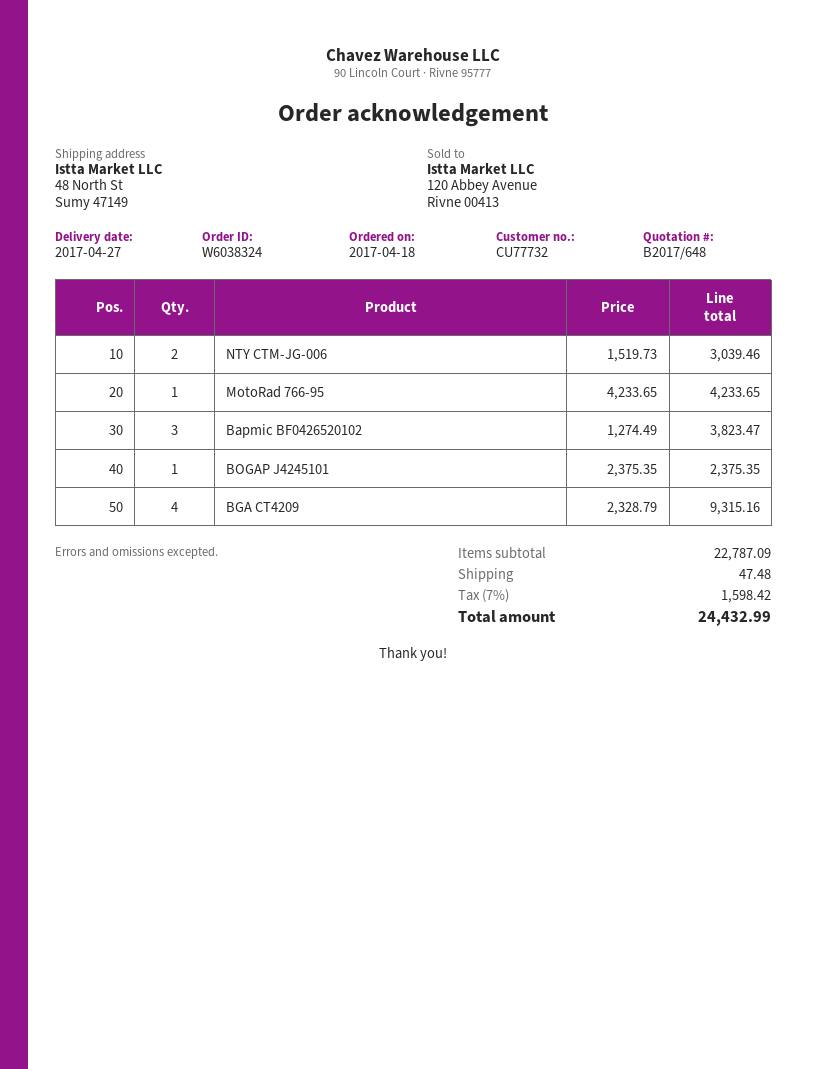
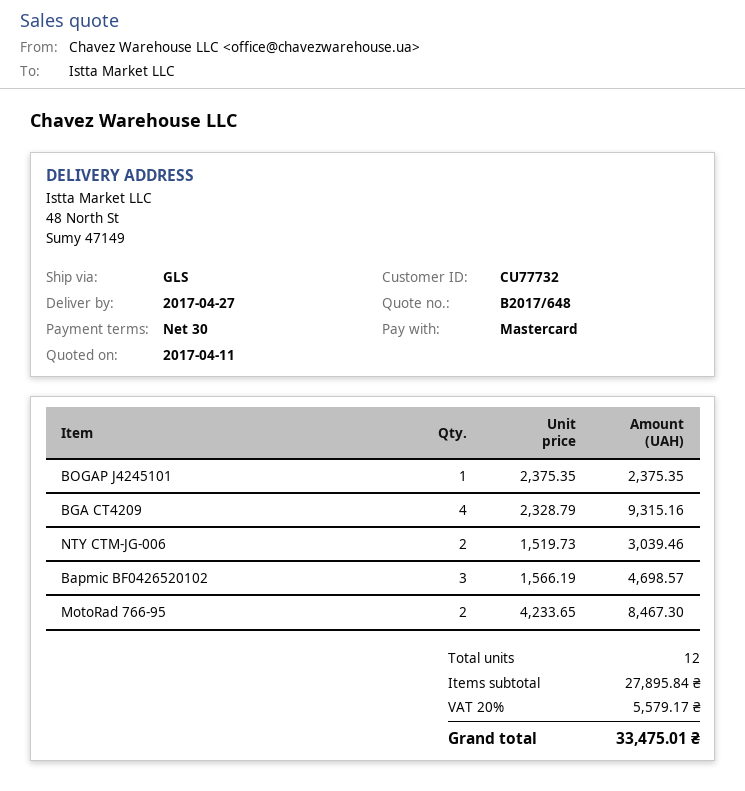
MotoRad 766-95: 1 x 4233.65 = 4233.65 -> 2 x 4233.65 = 8467.30
Bapmic BF0426520102: 3 x 1274.49 = 3823.47 -> 3 x 1566.19 = 4698.57
subtotal: 22787.09 -> 27895.84
shipping: 47.48 -> none
tax: 7% = 1598.42 -> 20% = 5579.17
total: 24432.99 -> 33475.01

